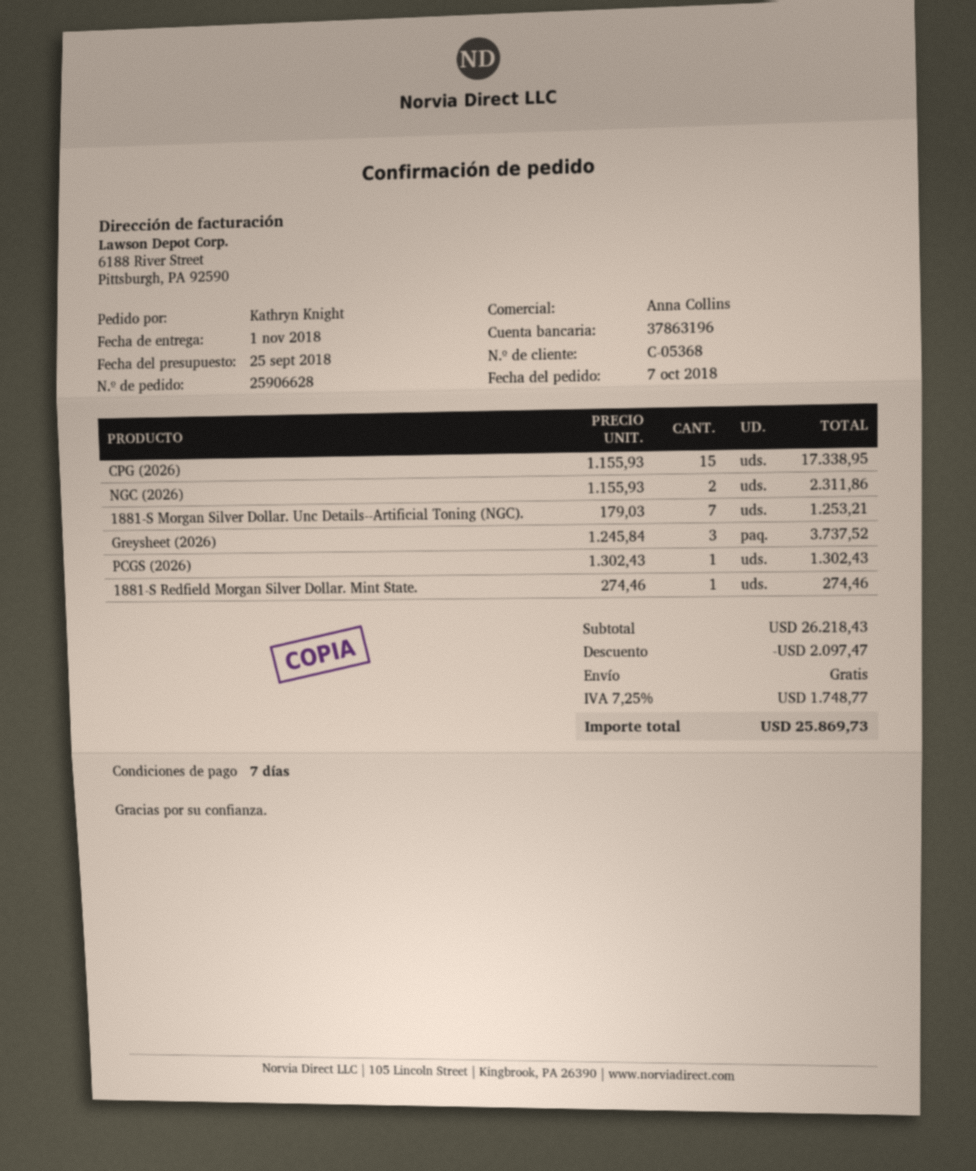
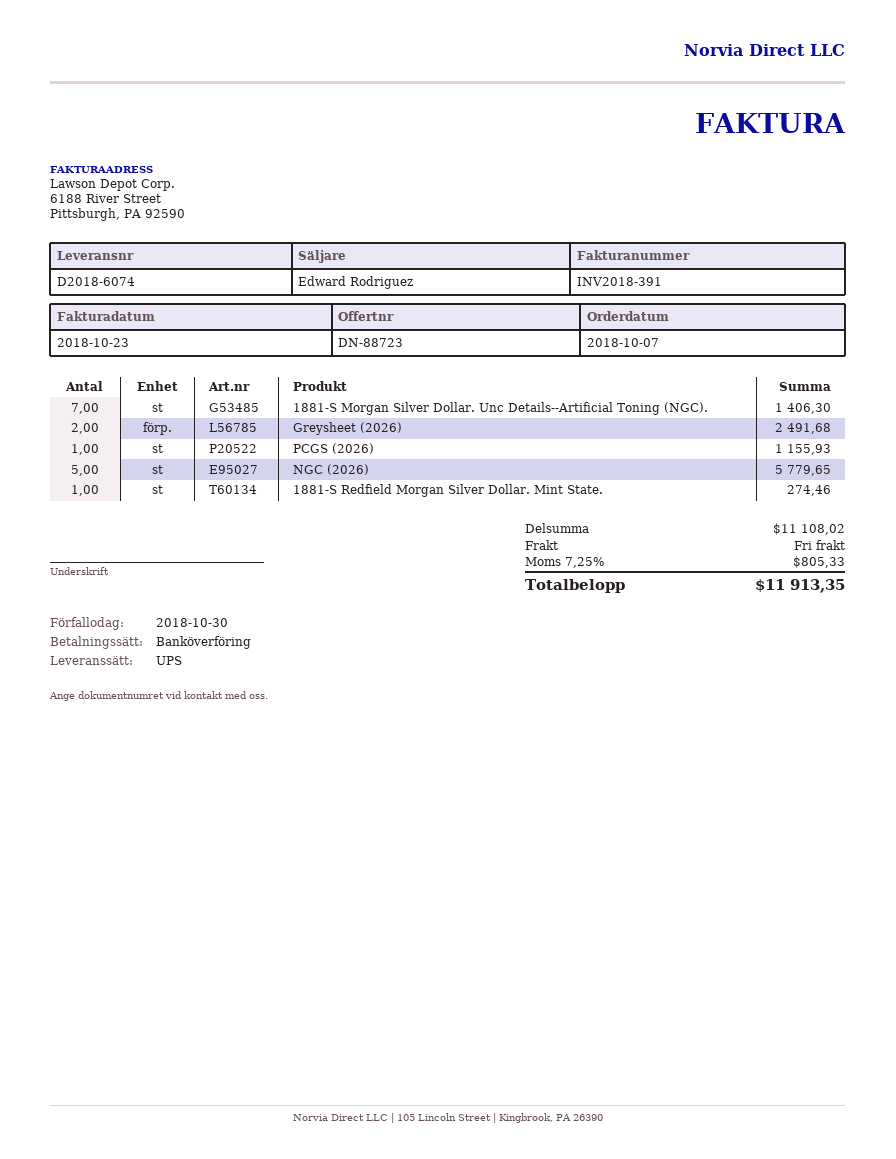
sales rep: Anna Collins -> Edward Rodriguez
CPG (2026): 15 for 17338.95 -> none
NGC (2026): 2 for 2311.86 -> 5 for 5779.65
1881-S Morgan Silver Dollar. Unc Details--Artificial Toning (NGC).: 7 for 1253.21 -> 7 for 1406.30
Greysheet (2026): 3 for 3737.52 -> 2 for 2491.68
PCGS (2026): 1 for 1302.43 -> 1 for 1155.93
subtotal: 26218.43 -> 11108.02
discount: 2097.47 -> none
tax: 7.25% = 1748.77 -> 7.25% = 805.33
total: 25869.73 -> 11913.35

